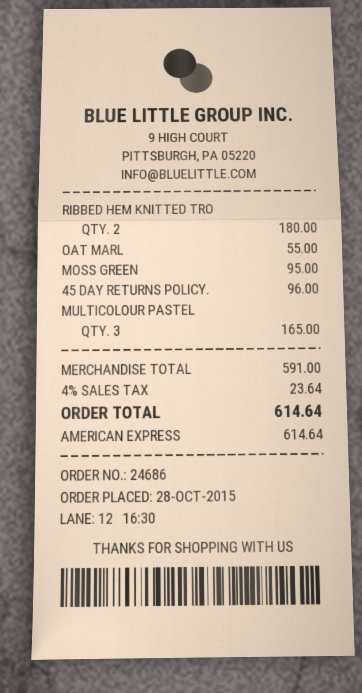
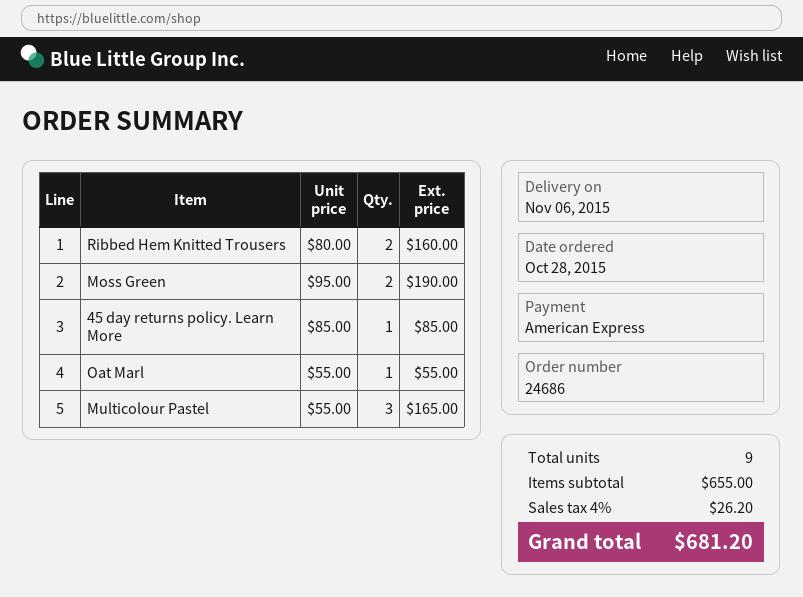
RIBBED HEM KNITTED TRO: 2 for 180.00 -> 2 for 160.00
MOSS GREEN: 1 for 95.00 -> 2 for 190.00
45 DAY RETURNS POLICY.: 1 for 96.00 -> 1 for 85.00
subtotal: 591.00 -> 655.00
tax: 4% = 23.64 -> 4% = 26.20
total: 614.64 -> 681.20

